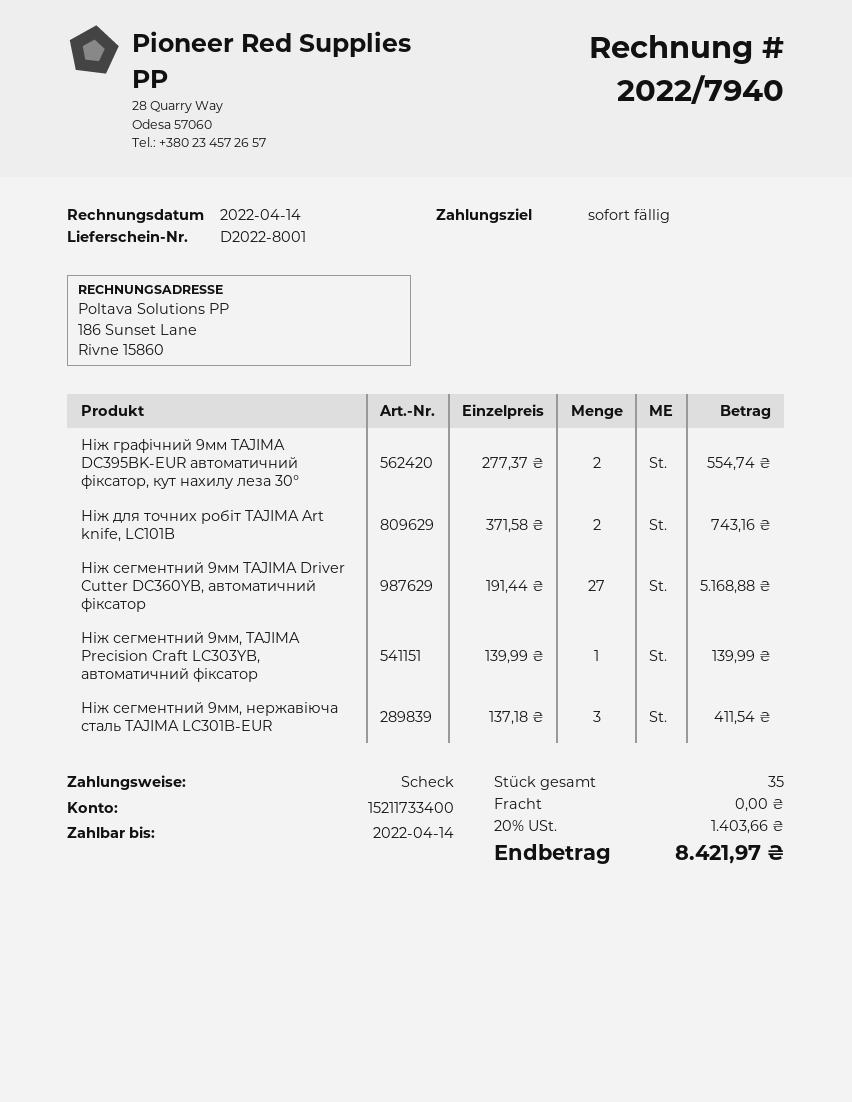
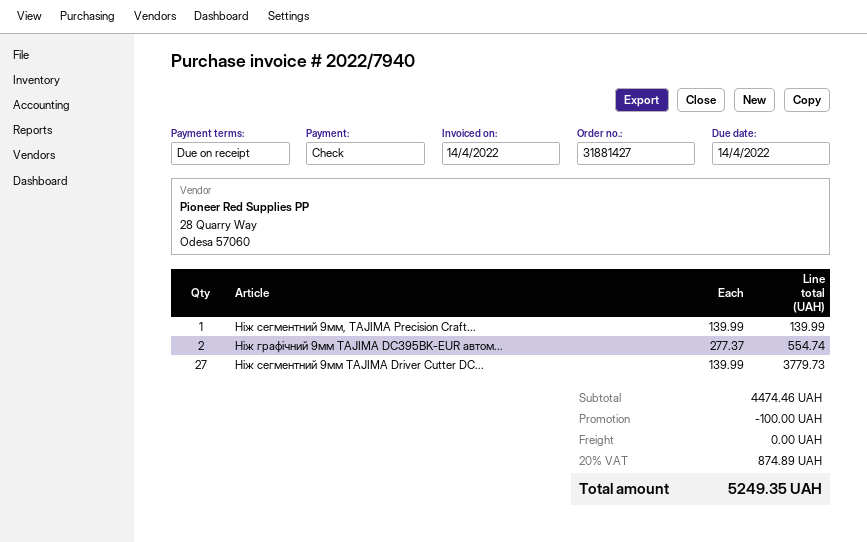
Ніж для точних робіт TAJIMA Art knife, LC101B: 2 x 371.58 = 743.16 -> none
Ніж сегментний 9мм TAJIMA Driver Cutter DC360YB, автоматичний фіксатор: 27 x 191.44 = 5168.88 -> 27 x 139.99 = 3779.73
Ніж сегментний 9мм, нержавіюча сталь TAJIMA LC301B-EUR: 3 x 137.18 = 411.54 -> none
discount: none -> 100.00
tax: 20% = 1403.66 -> 20% = 874.89
total: 8421.97 -> 5249.35

